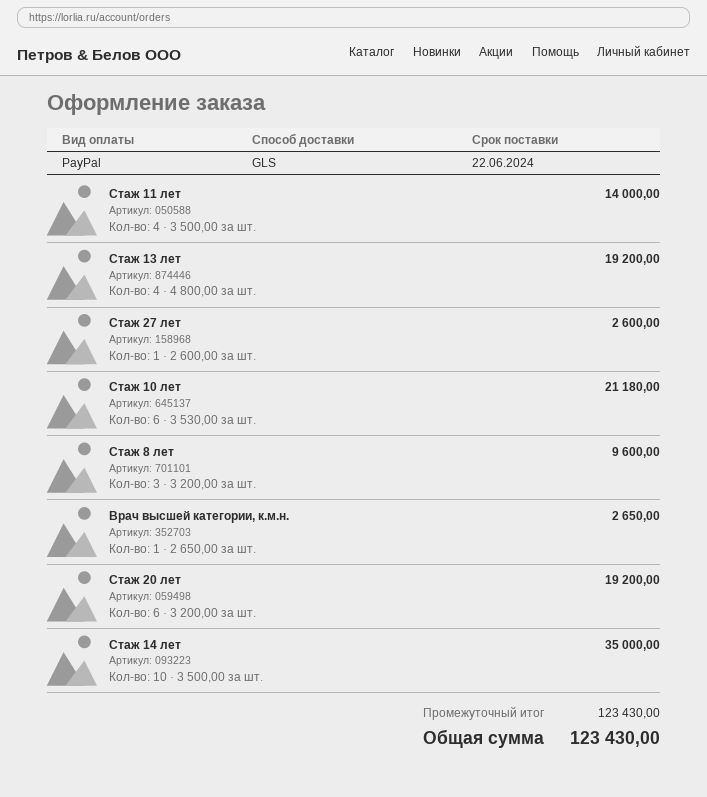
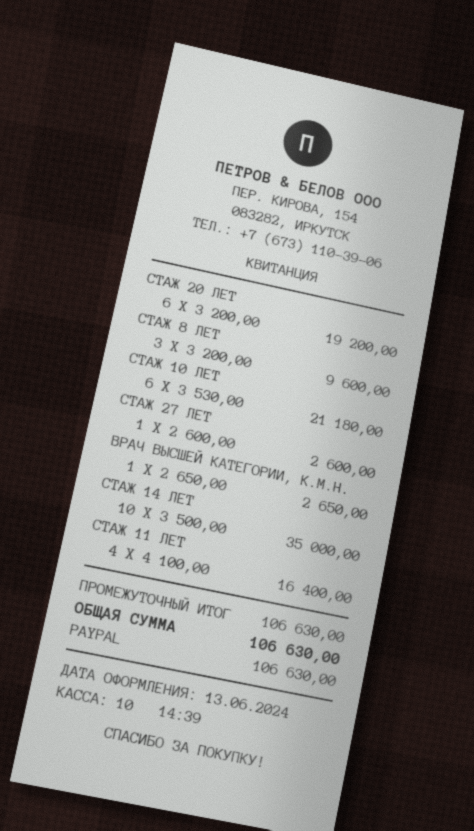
Стаж 11 лет: 4 x 3500.00 = 14000.00 -> 4 x 4100.00 = 16400.00
Стаж 13 лет: 4 x 4800.00 = 19200.00 -> none
subtotal: 123430.00 -> 106630.00
total: 123430.00 -> 106630.00

